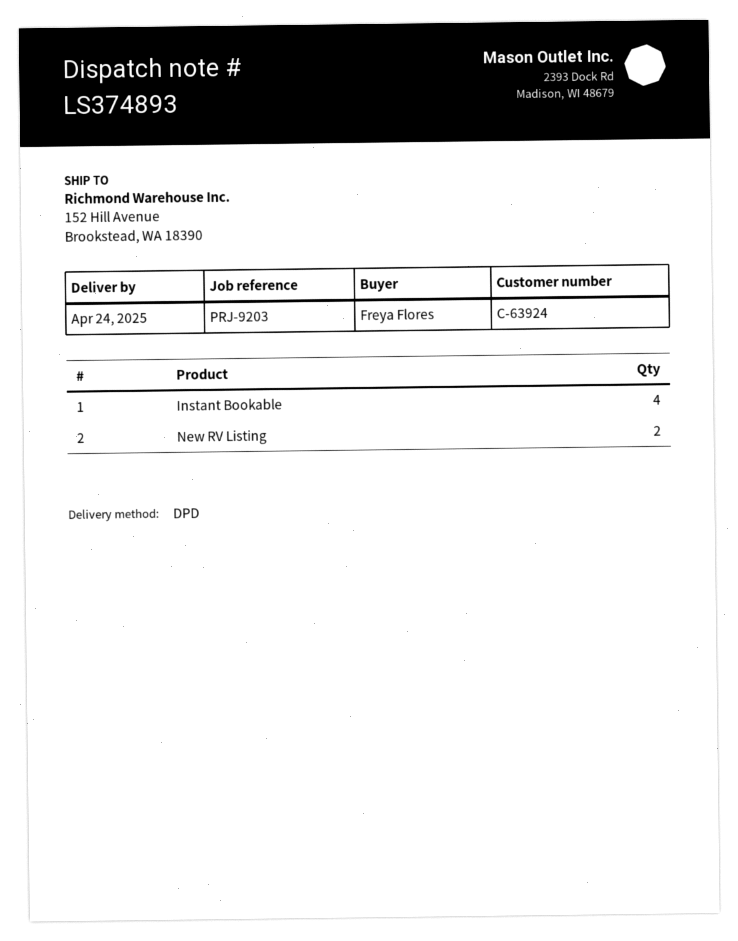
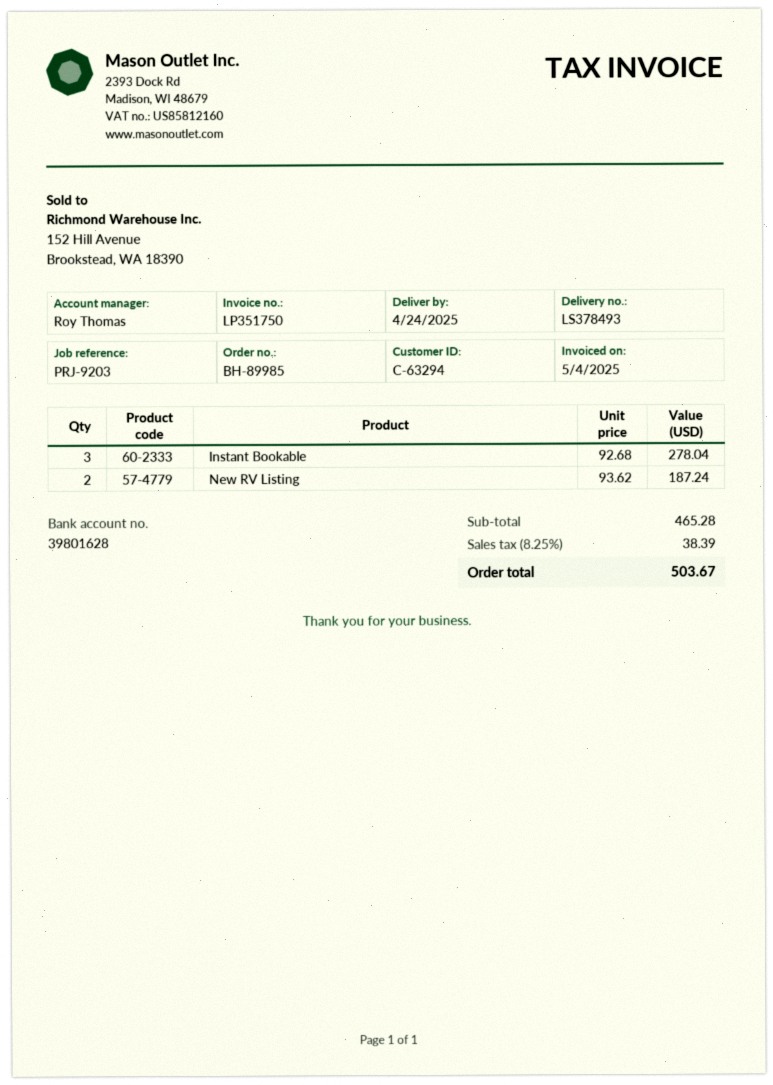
delivery note number: LS374893 -> LS378493
customer number: C-63924 -> C-63294
Instant Bookable: 4 -> 3

